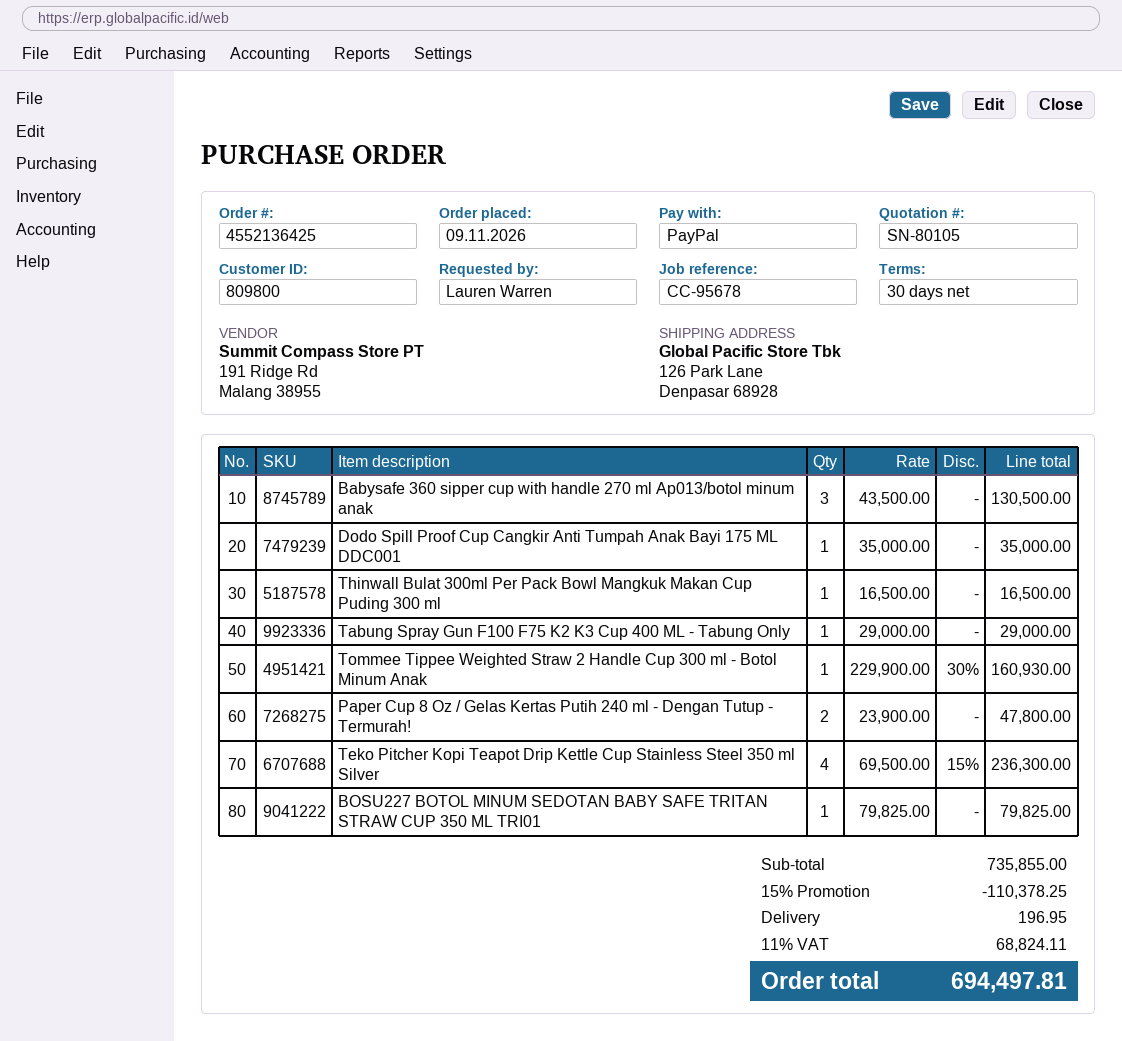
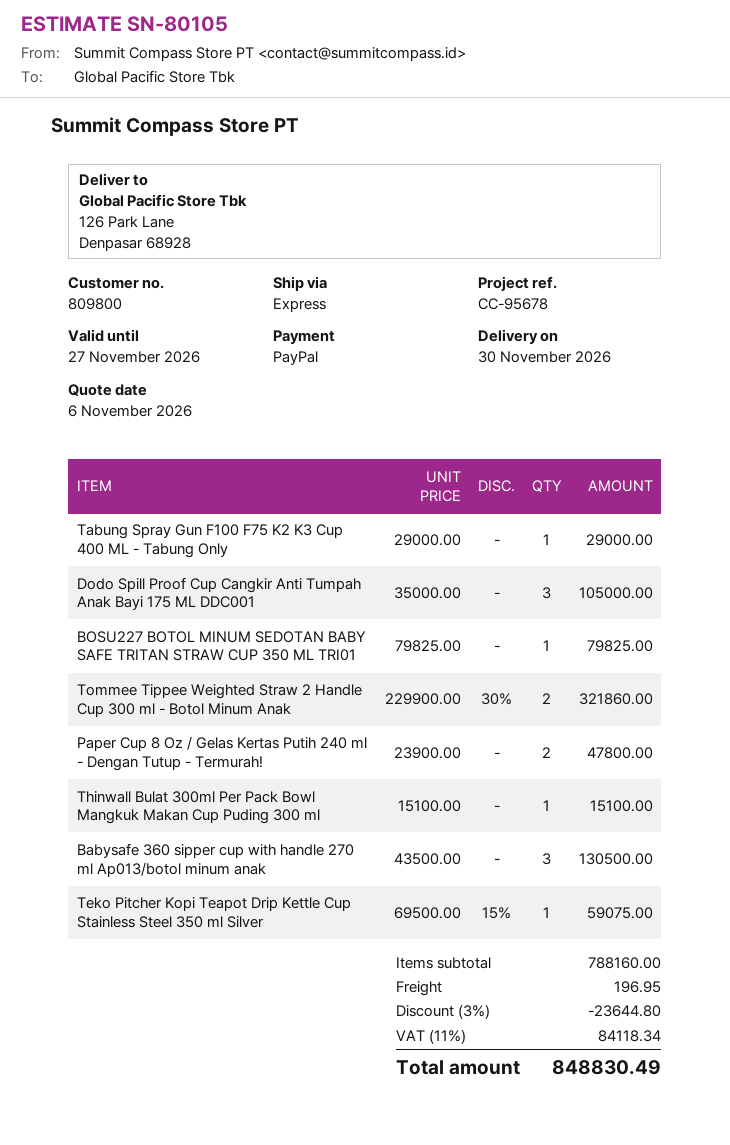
Dodo Spill Proof Cup Cangkir Anti Tumpah Anak Bayi 175 ML DDC001: 1 x 35000.00 = 35000.00 -> 3 x 35000.00 = 105000.00
Thinwall Bulat 300ml Per Pack Bowl Mangkuk Makan Cup Puding 300 ml: 1 x 16500.00 = 16500.00 -> 1 x 15100.00 = 15100.00
Tommee Tippee Weighted Straw 2 Handle Cup 300 ml - Botol Minum Anak: 1 x 229900.00 - 30% = 160930.00 -> 2 x 229900.00 - 30% = 321860.00
Teko Pitcher Kopi Teapot Drip Kettle Cup Stainless Steel 350 ml Silver: 4 x 69500.00 - 15% = 236300.00 -> 1 x 69500.00 - 15% = 59075.00
subtotal: 735855.00 -> 788160.00
discount: 15% = 110378.25 -> 3% = 23644.80
tax: 11% = 68824.11 -> 11% = 84118.34
total: 694497.81 -> 848830.49

